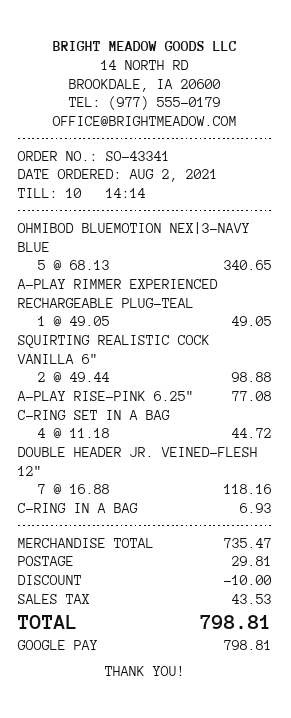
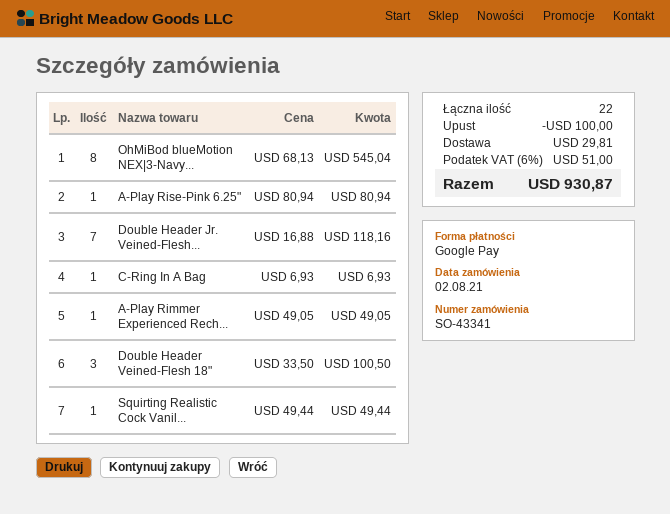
OHMIBOD BLUEMOTION NEX|3-NAVY BLUE: 5 x 68.13 = 340.65 -> 8 x 68.13 = 545.04
SQUIRTING REALISTIC COCK VANILLA 6": 2 x 49.44 = 98.88 -> 1 x 49.44 = 49.44
A-PLAY RISE-PINK 6.25": 1 x 77.08 = 77.08 -> 1 x 80.94 = 80.94
C-RING SET IN A BAG: 4 x 11.18 = 44.72 -> none
Double Header Veined-Flesh 18": none -> 3 x 33.50 = 100.50
discount: 10.00 -> 100.00
tax: 43.53 -> 51.00
total: 798.81 -> 930.87

